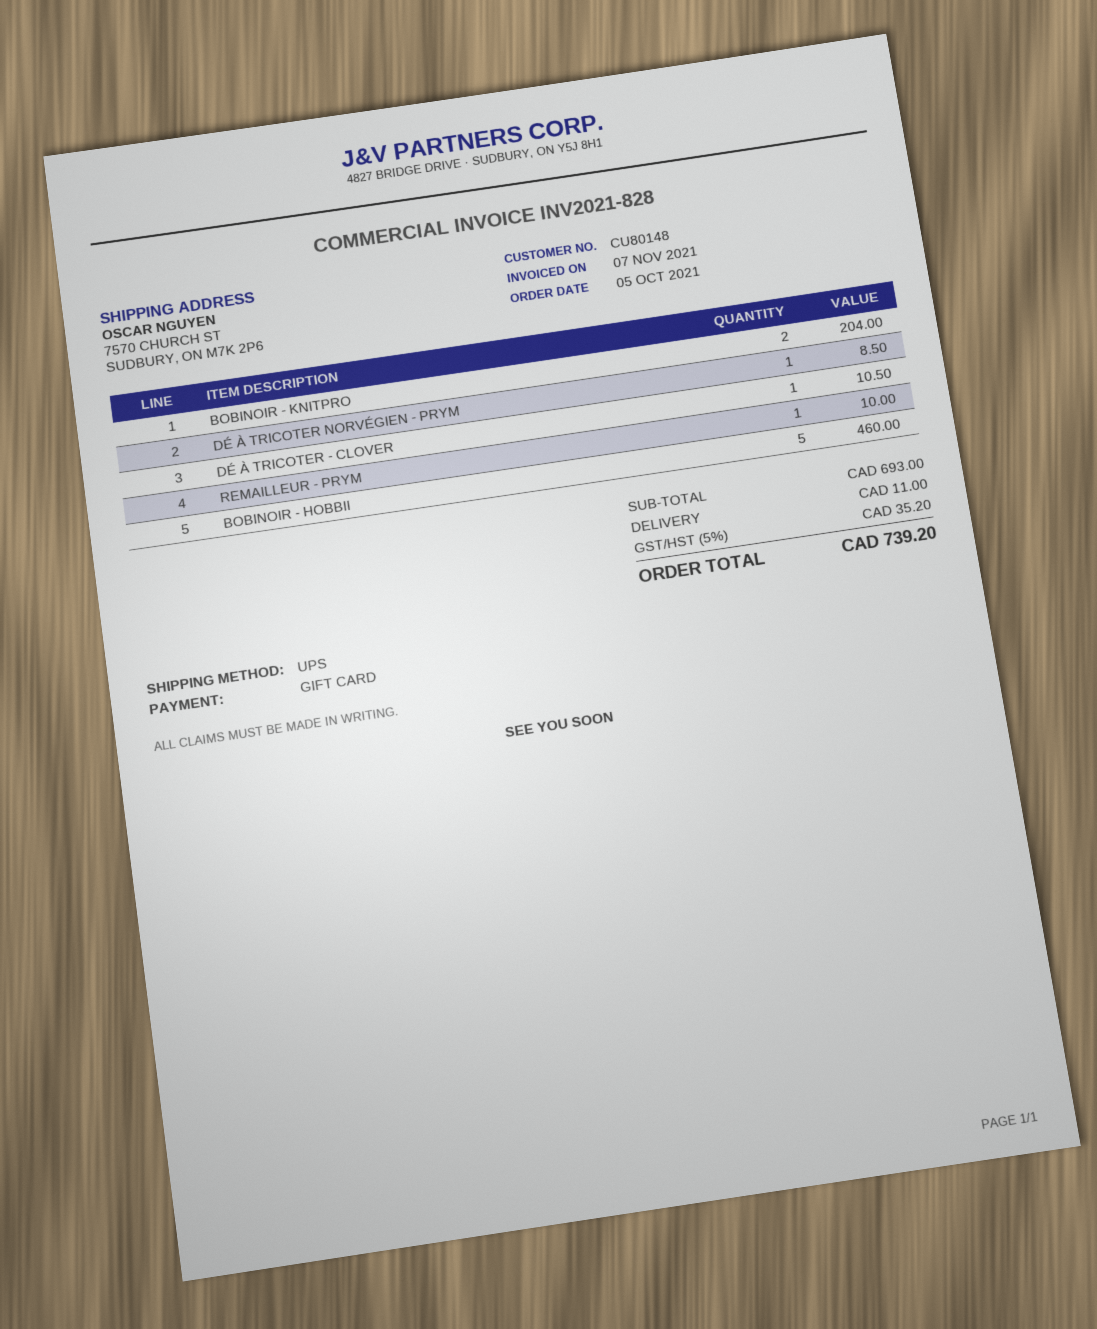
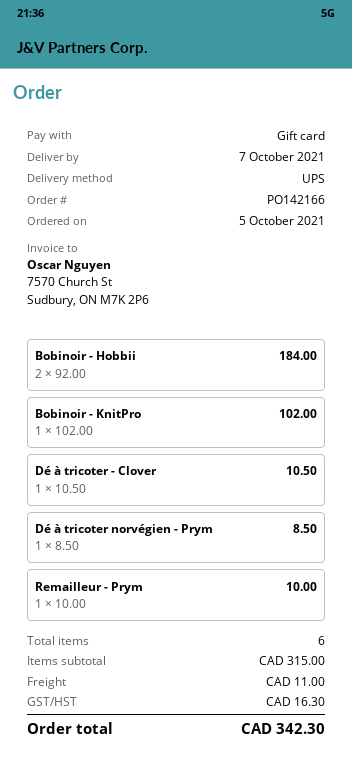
BOBINOIR - KNITPRO: 2 for 204.00 -> 1 for 102.00
BOBINOIR - HOBBII: 5 for 460.00 -> 2 for 184.00
subtotal: 693.00 -> 315.00
tax: 35.20 -> 16.30
total: 739.20 -> 342.30

